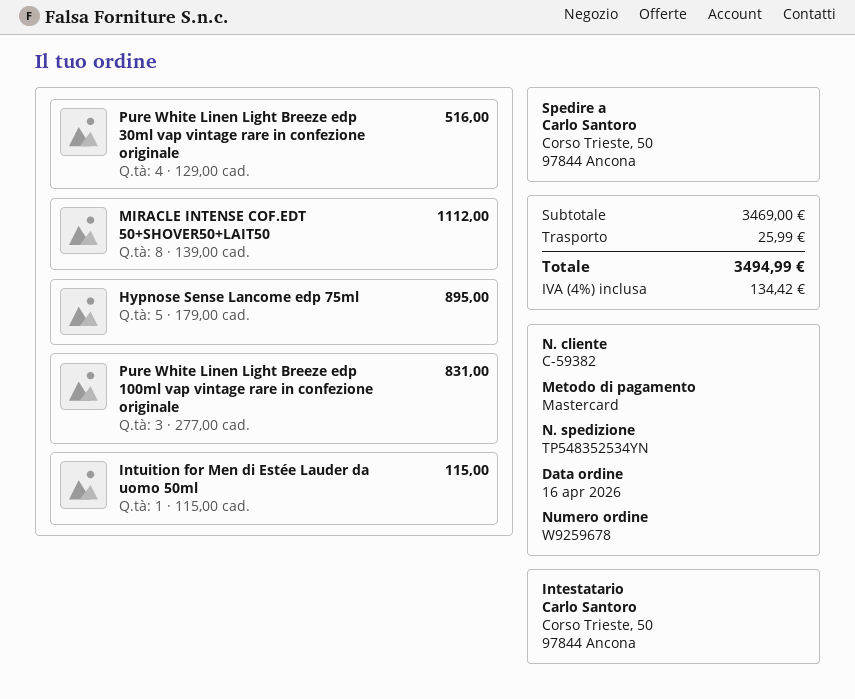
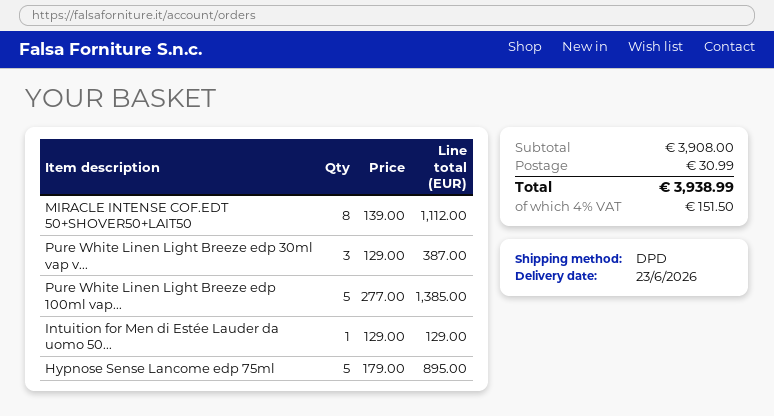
Pure White Linen Light Breeze edp 30ml vap vintage rare in confezione originale: 4 x 129.00 = 516.00 -> 3 x 129.00 = 387.00
Pure White Linen Light Breeze edp 100ml vap vintage rare in confezione originale: 3 x 277.00 = 831.00 -> 5 x 277.00 = 1385.00
Intuition for Men di Estée Lauder da uomo 50ml: 1 x 115.00 = 115.00 -> 1 x 129.00 = 129.00
subtotal: 3469.00 -> 3908.00
shipping: 25.99 -> 30.99
tax: 4% = 134.42 -> 4% = 151.50
total: 3494.99 -> 3938.99

